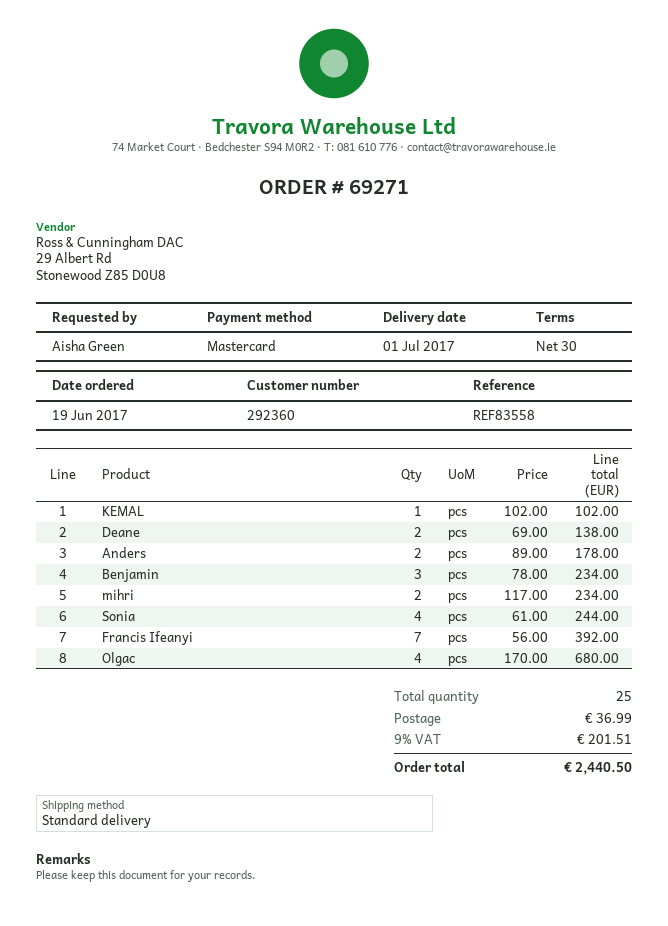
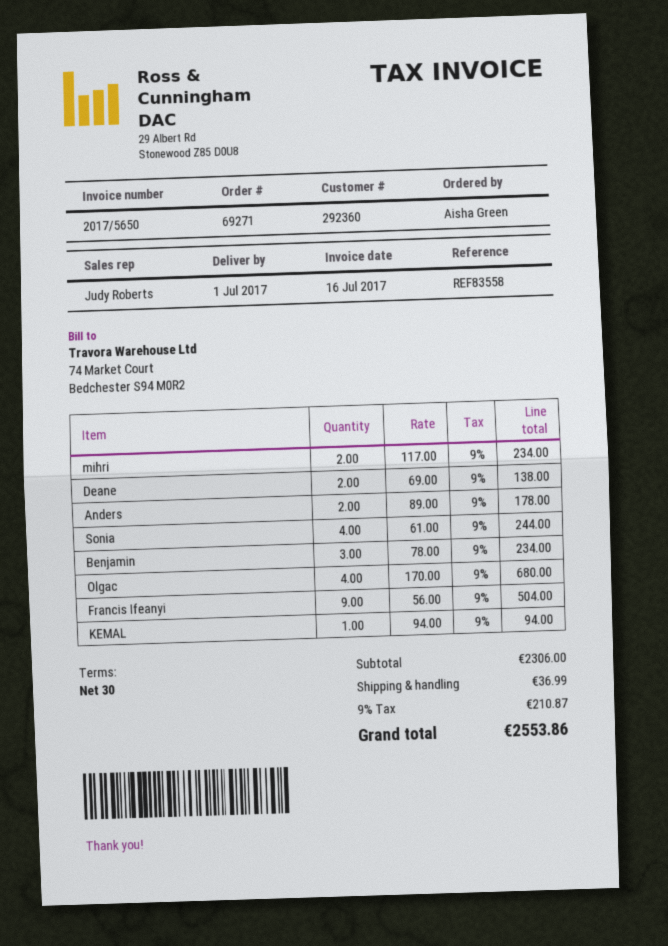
KEMAL: 1 x 102.00 = 102.00 -> 1 x 94.00 = 94.00
Francis Ifeanyi: 7 x 56.00 = 392.00 -> 9 x 56.00 = 504.00
tax: 9% = 201.51 -> 9% = 210.87
total: 2440.50 -> 2553.86

